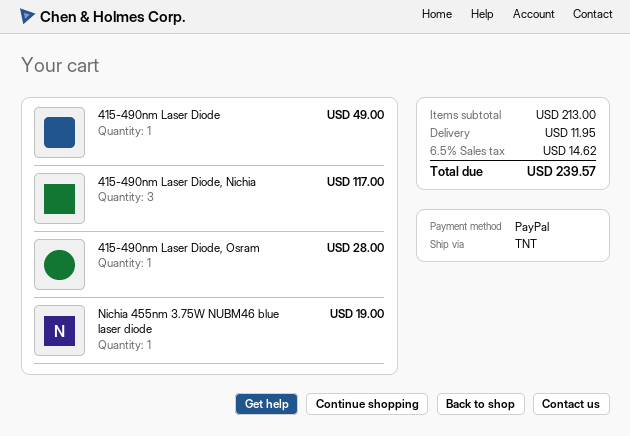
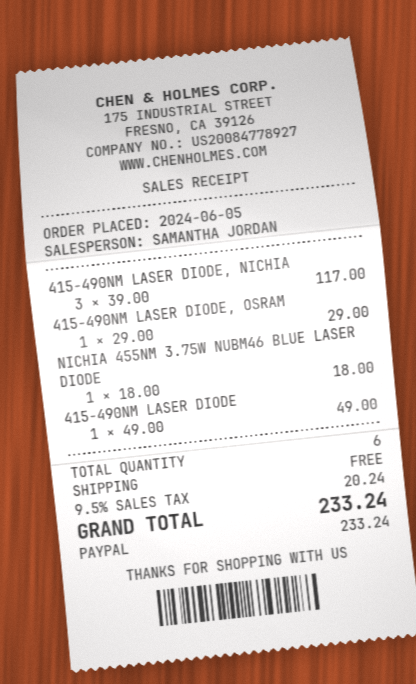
415-490nm Laser Diode, Osram: 1 for 28.00 -> 1 for 29.00
Nichia 455nm 3.75W NUBM46 blue laser diode: 1 for 19.00 -> 1 for 18.00
shipping: 11.95 -> 0.00
tax: 6.5% = 14.62 -> 9.5% = 20.24
total: 239.57 -> 233.24

